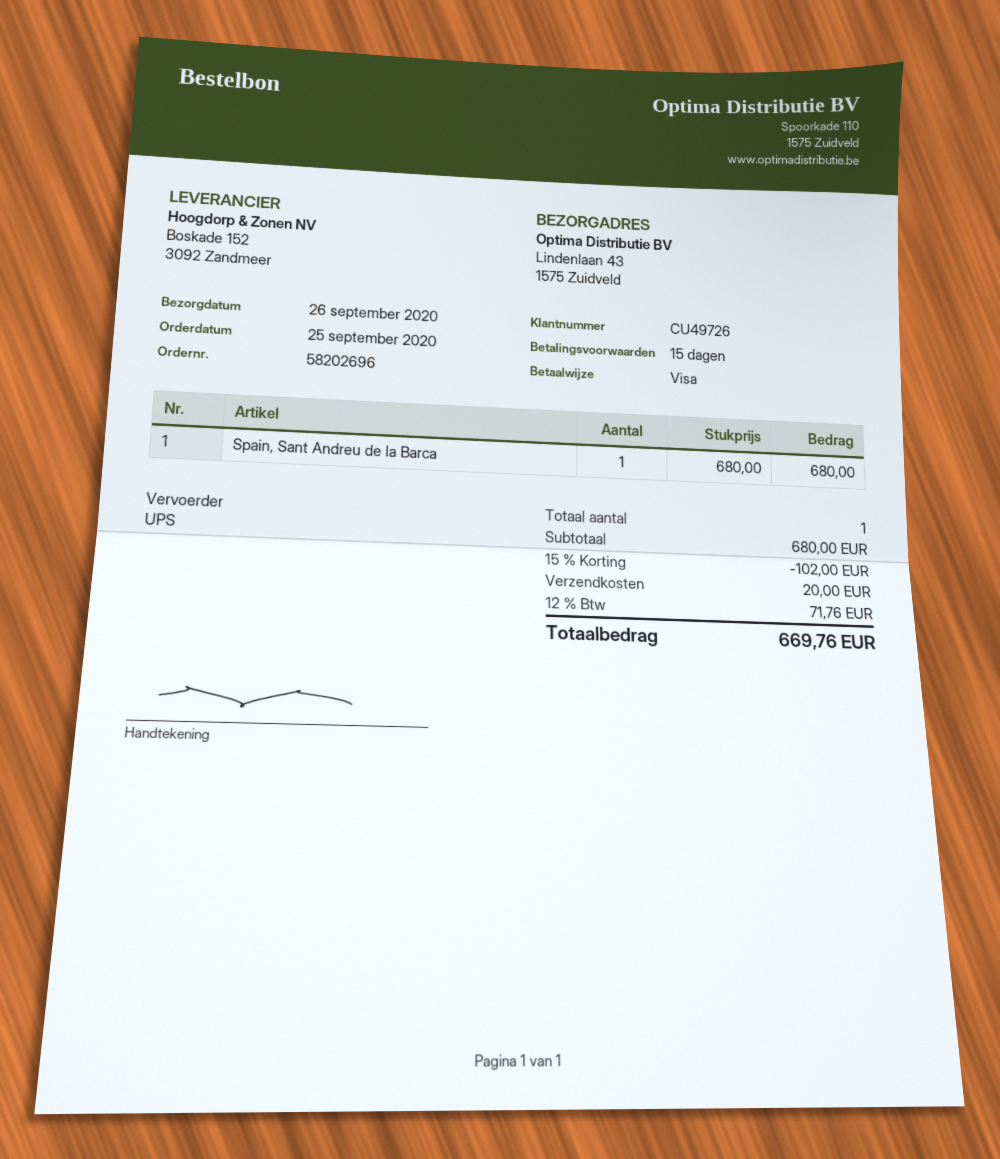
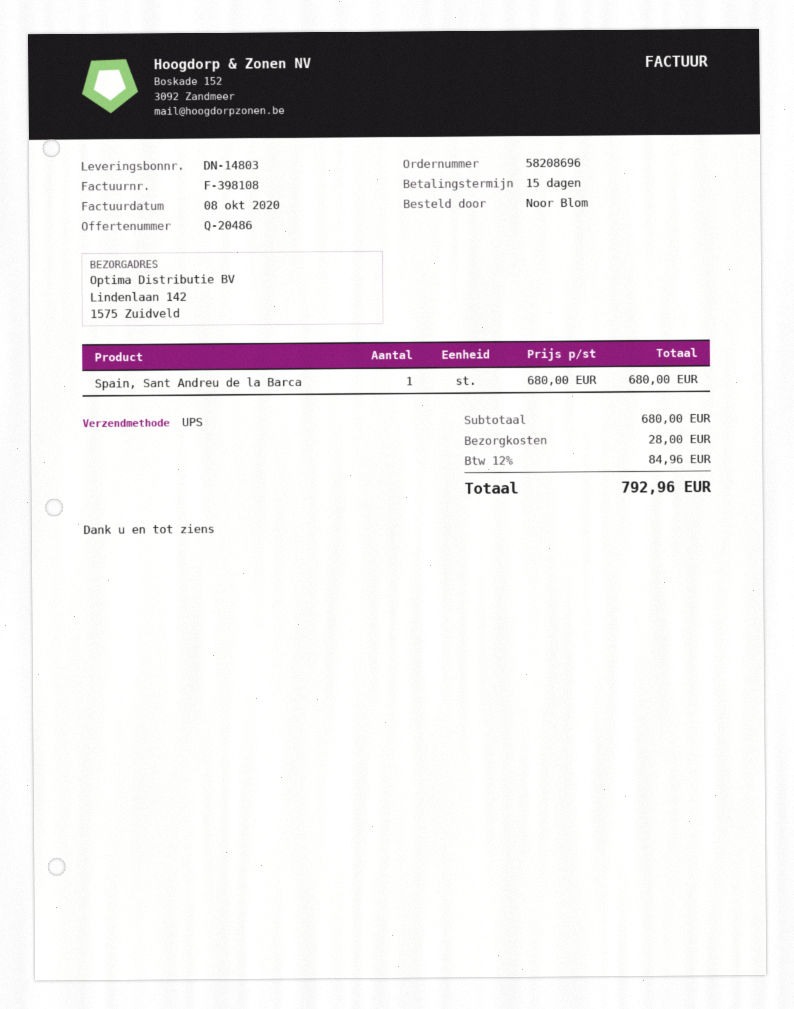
order number: 58202696 -> 58208696
ship to: Lindenlaan 43, 1575 Zuidveld -> Lindenlaan 142, 1575 Zuidveld
discount: 15% = 102.00 -> none
shipping: 20.00 -> 28.00
tax: 12% = 71.76 -> 12% = 84.96
total: 669.76 -> 792.96

